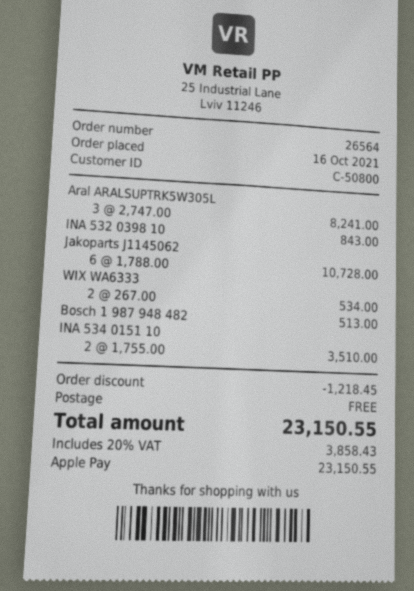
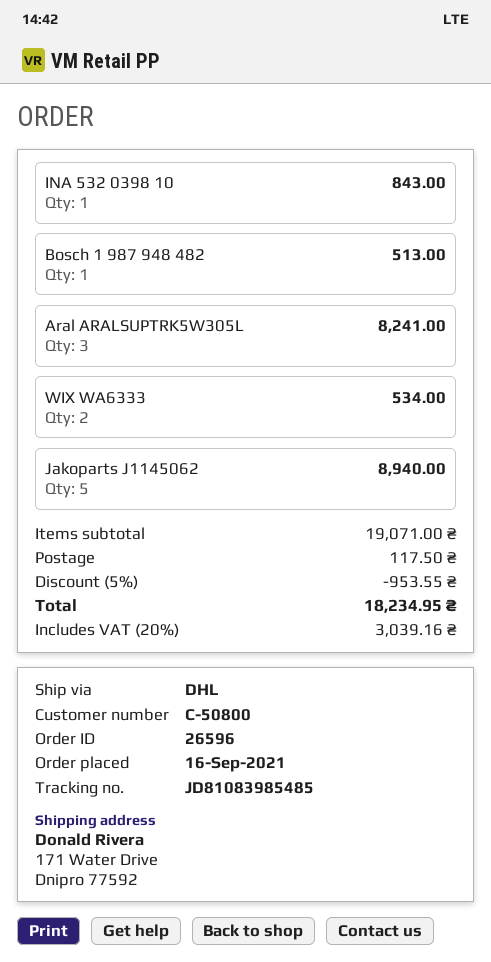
order number: 26564 -> 26596
order date: 2021-10-16 -> 2021-09-16
Jakoparts J1145062: 6 for 10728.00 -> 5 for 8940.00
INA 534 0151 10: 2 for 3510.00 -> none
discount: 1218.45 -> 953.55
shipping: 0.00 -> 117.50
tax: 20% = 3858.43 -> 20% = 3039.16
total: 23150.55 -> 18234.95

